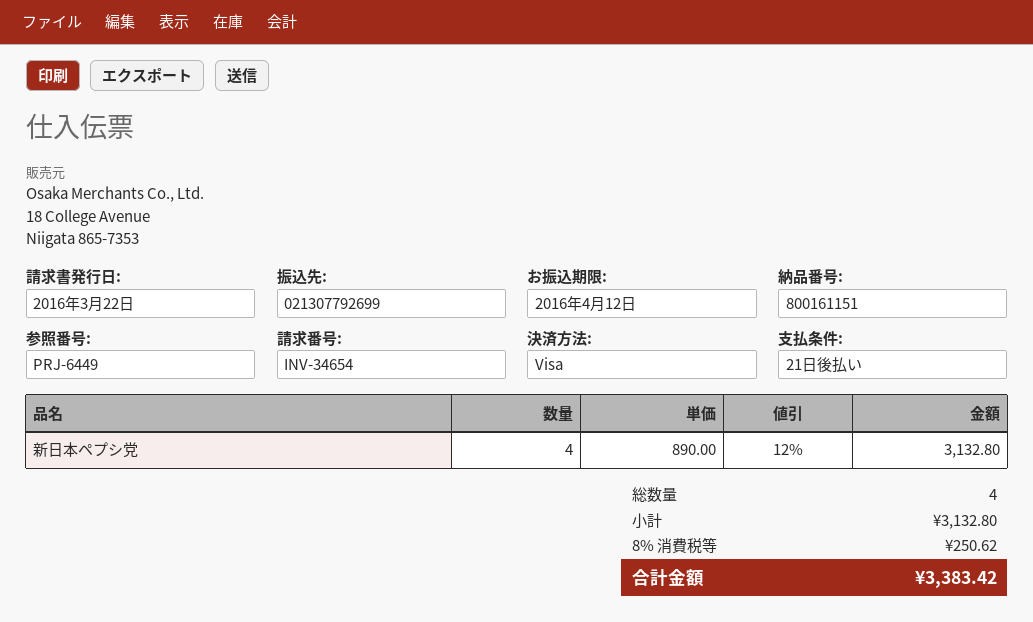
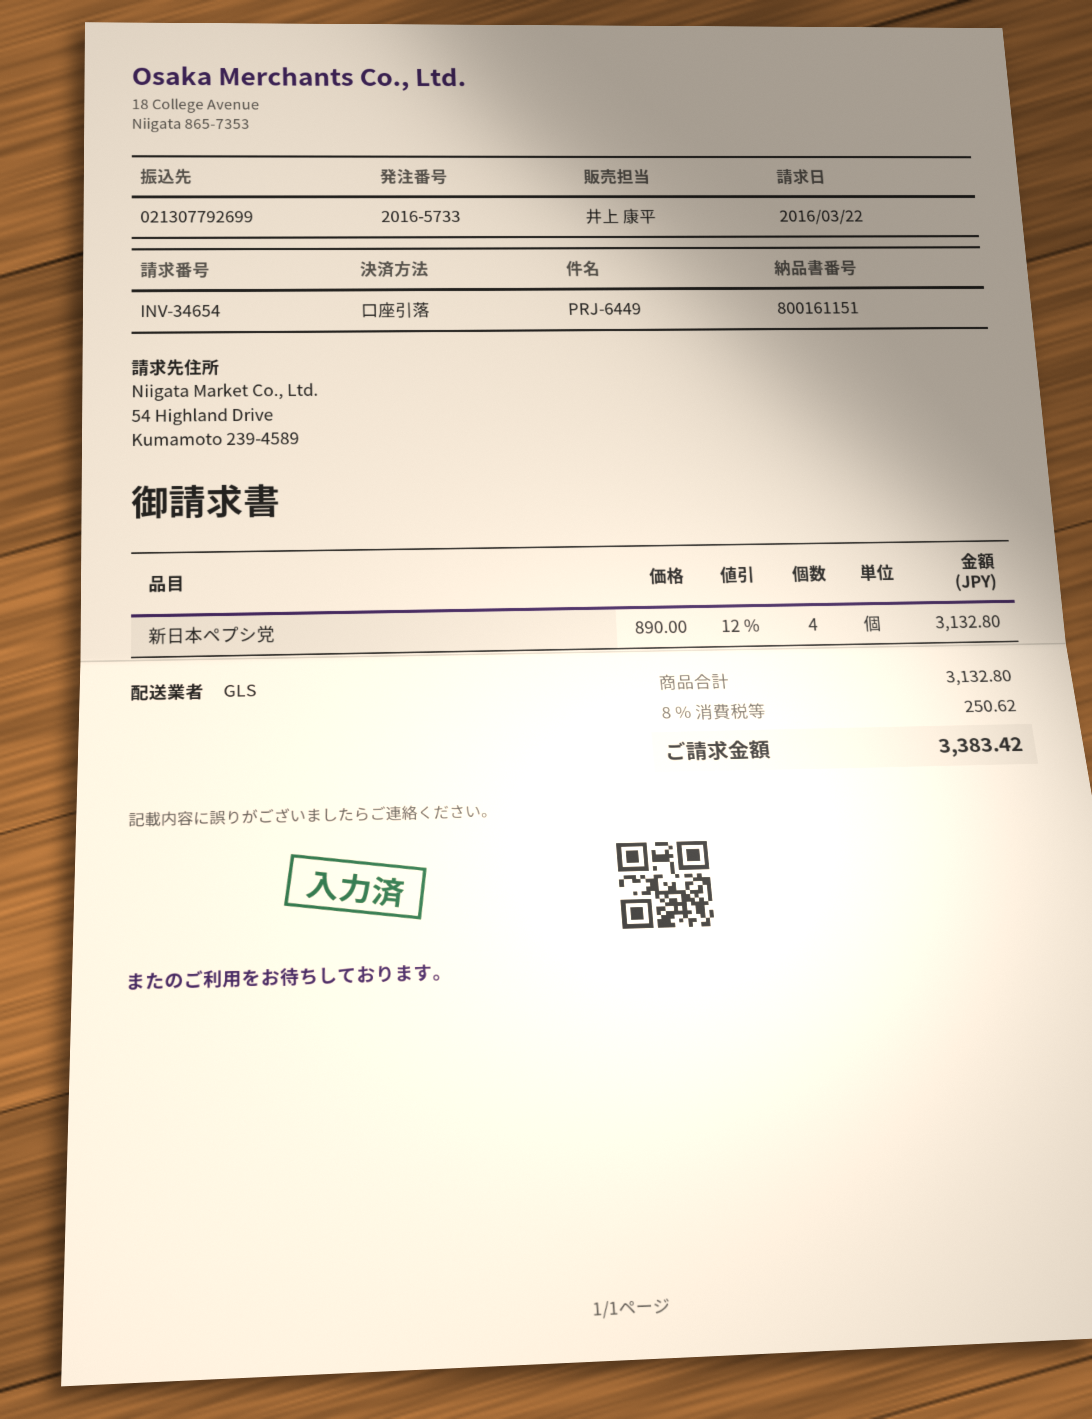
payment method: Visa -> direct debit

